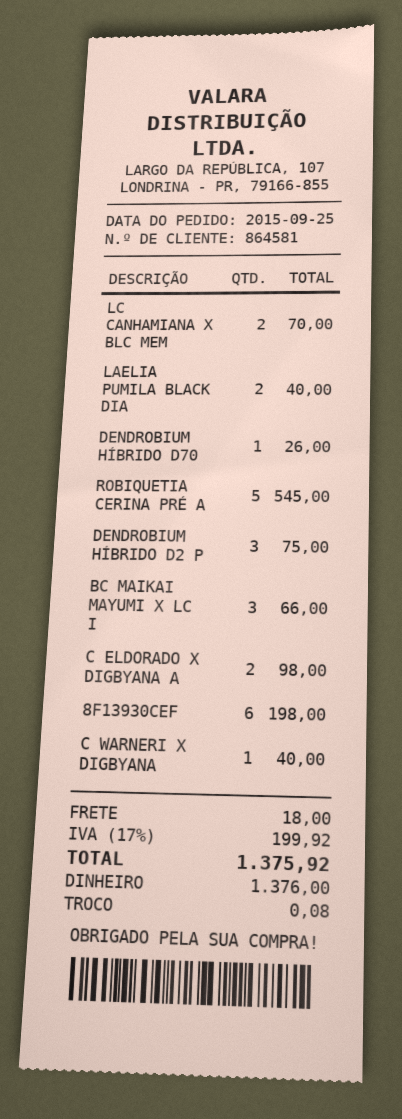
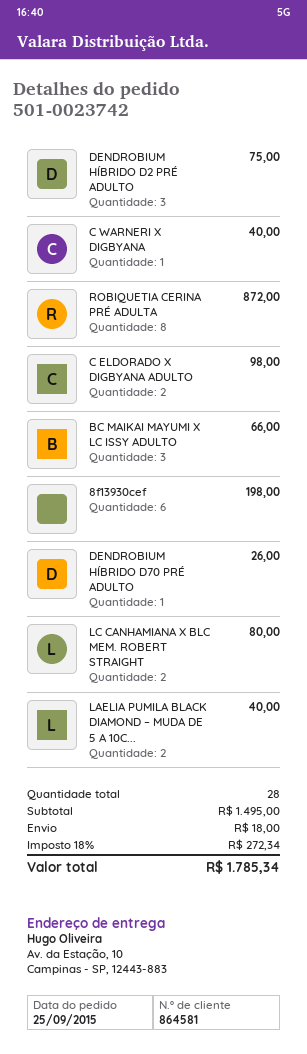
LC CANHAMIANA X BLC MEM: 2 for 70.00 -> 2 for 80.00
ROBIQUETIA CERINA PRÉ A: 5 for 545.00 -> 8 for 872.00
tax: 17% = 199.92 -> 18% = 272.34
total: 1375.92 -> 1785.34

